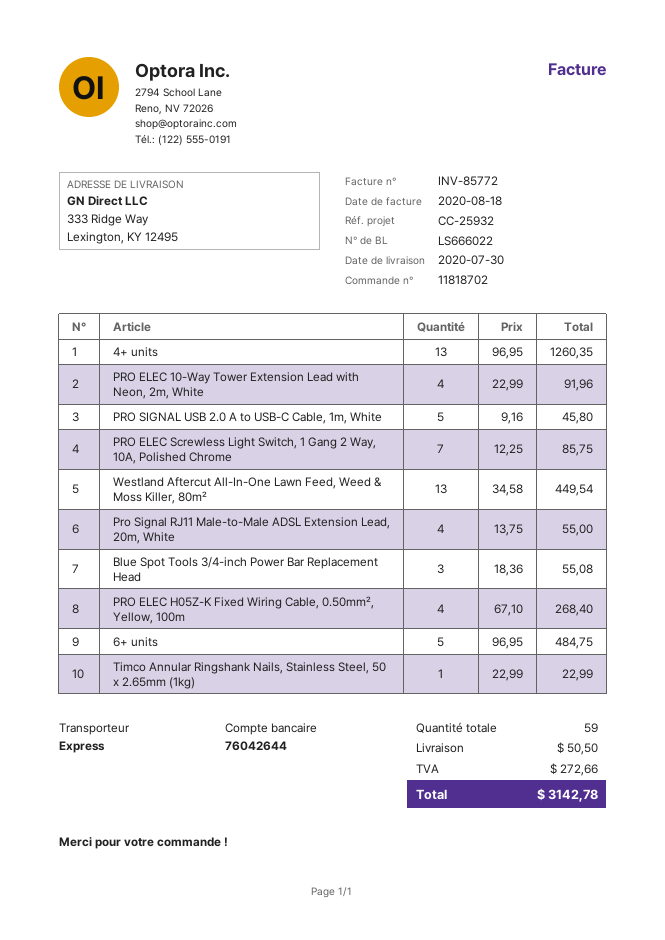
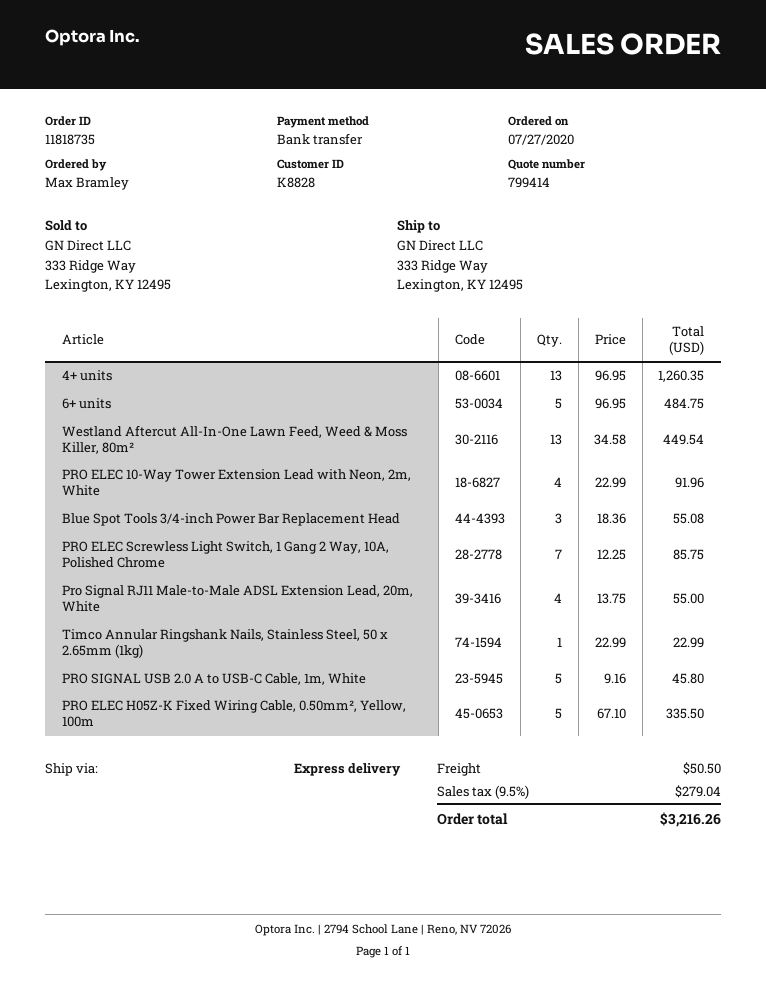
order number: 11818702 -> 11818735
PRO ELEC H05Z-K Fixed Wiring Cable, 0.50mm², Yellow, 100m: 4 x 67.10 = 268.40 -> 5 x 67.10 = 335.50
tax: 272.66 -> 279.04
total: 3142.78 -> 3216.26

